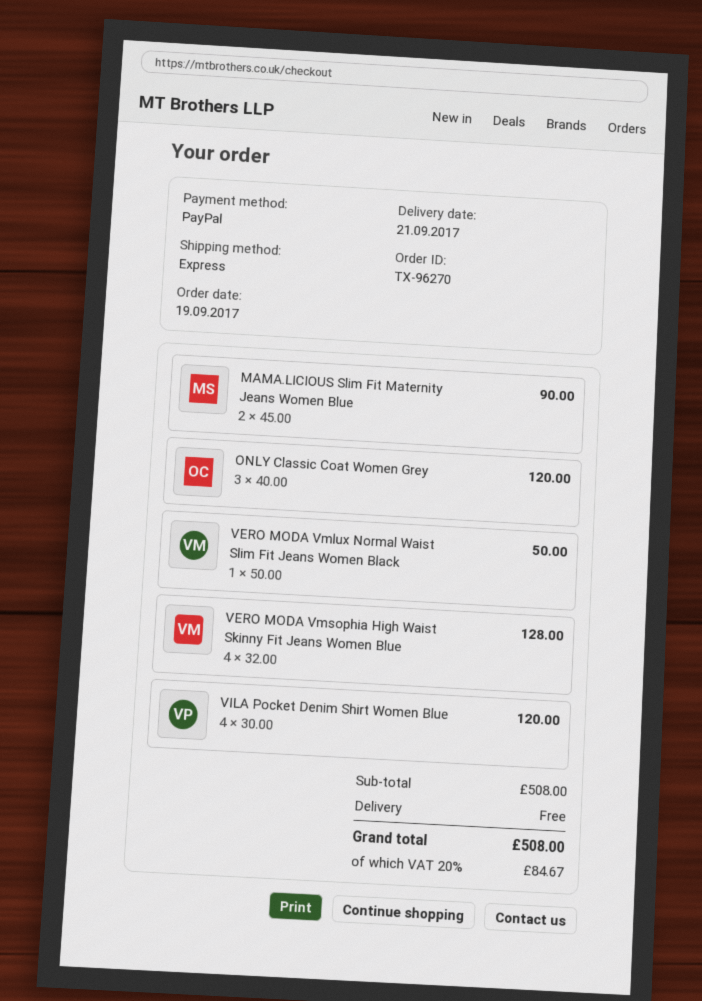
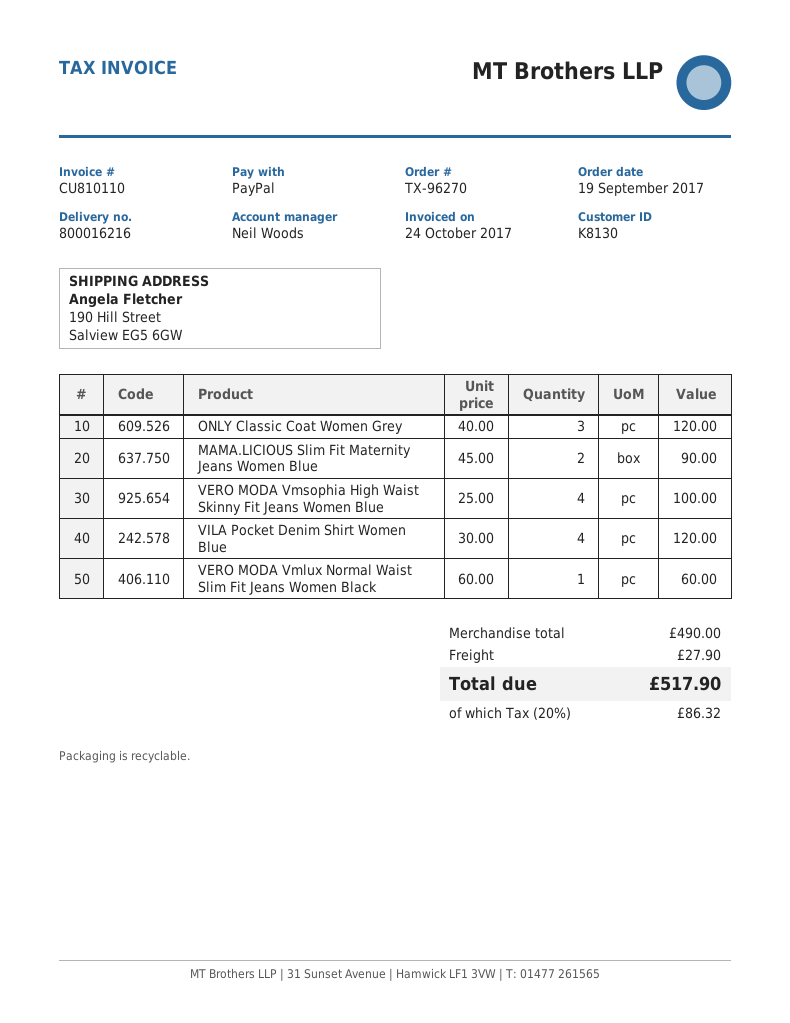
VERO MODA Vmlux Normal Waist Slim Fit Jeans Women Black: 1 x 50.00 = 50.00 -> 1 x 60.00 = 60.00
VERO MODA Vmsophia High Waist Skinny Fit Jeans Women Blue: 4 x 32.00 = 128.00 -> 4 x 25.00 = 100.00
subtotal: 508.00 -> 490.00
shipping: 0.00 -> 27.90
tax: 20% = 84.67 -> 20% = 86.32
total: 508.00 -> 517.90

